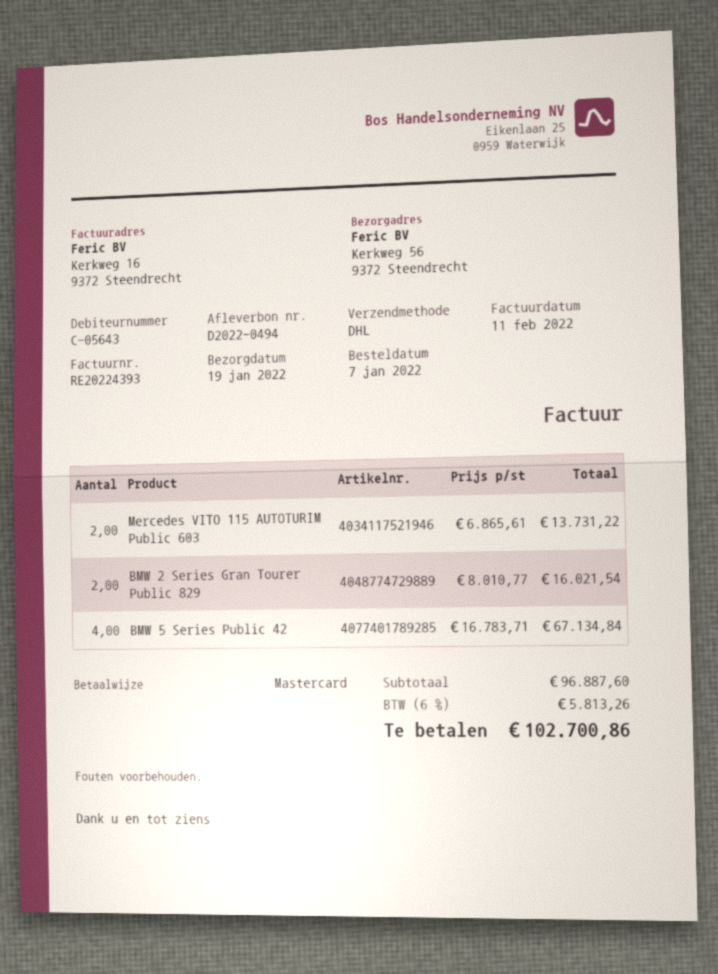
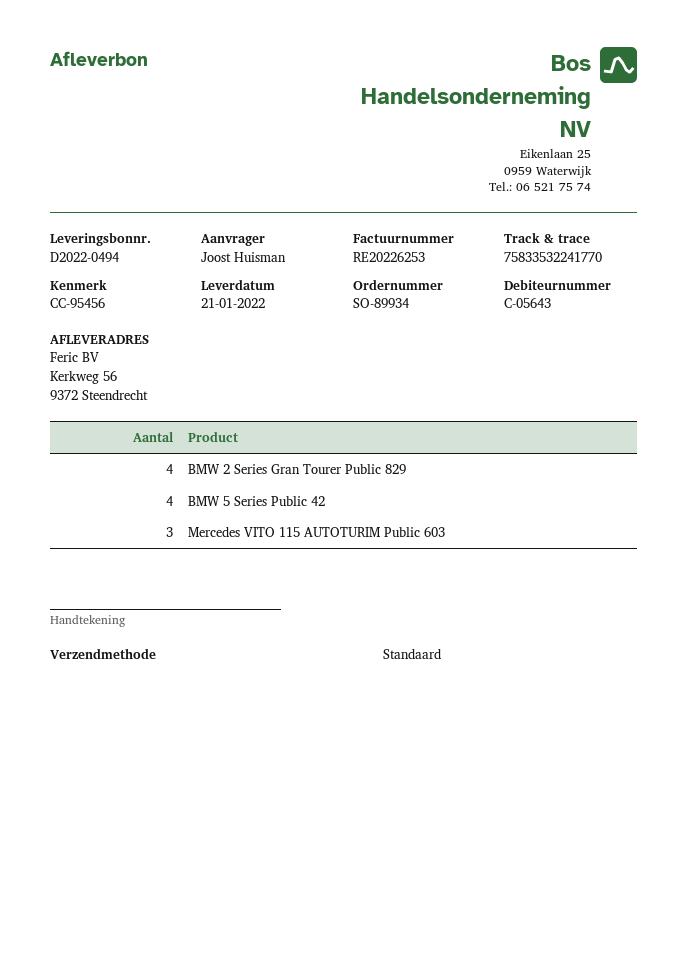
delivery date: 2022-01-19 -> 2022-01-21
invoice number: RE20224393 -> RE20226253
shipping method: DHL -> standard
Mercedes VITO 115 AUTOTURIM Public 603: 2 -> 3
BMW 2 Series Gran Tourer Public 829: 2 -> 4

